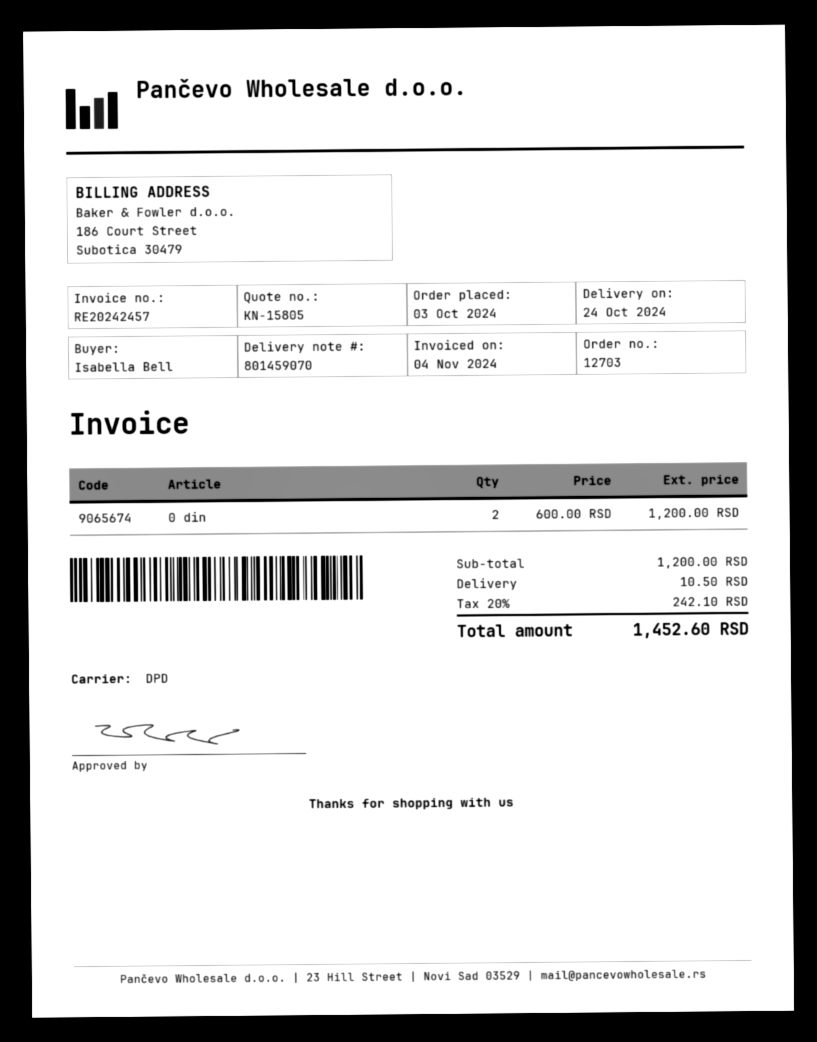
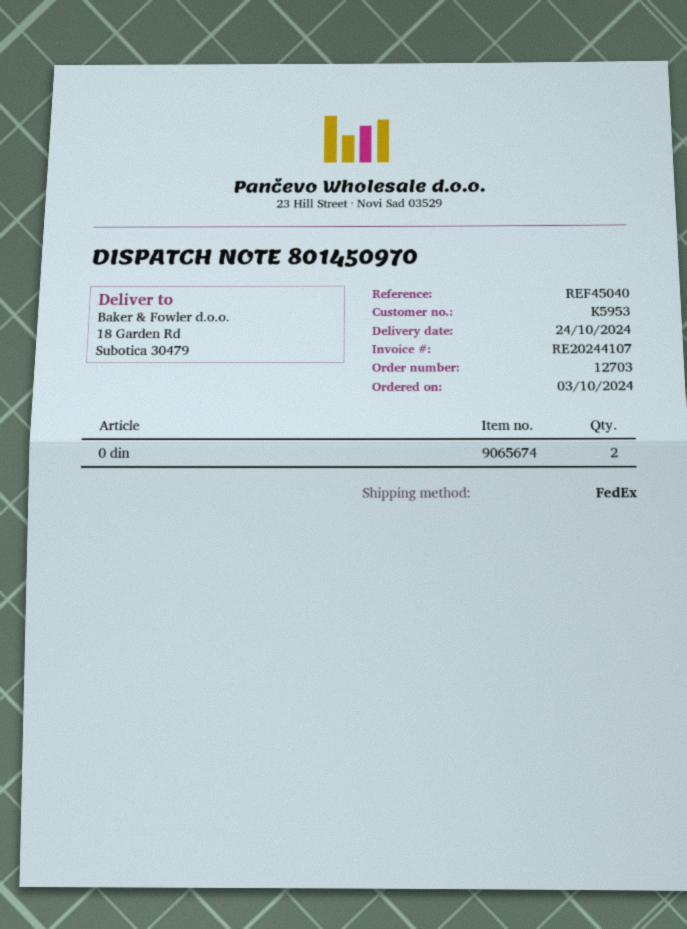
delivery note number: 801459070 -> 801450970
invoice number: RE20242457 -> RE20244107
shipping method: DPD -> FedEx

